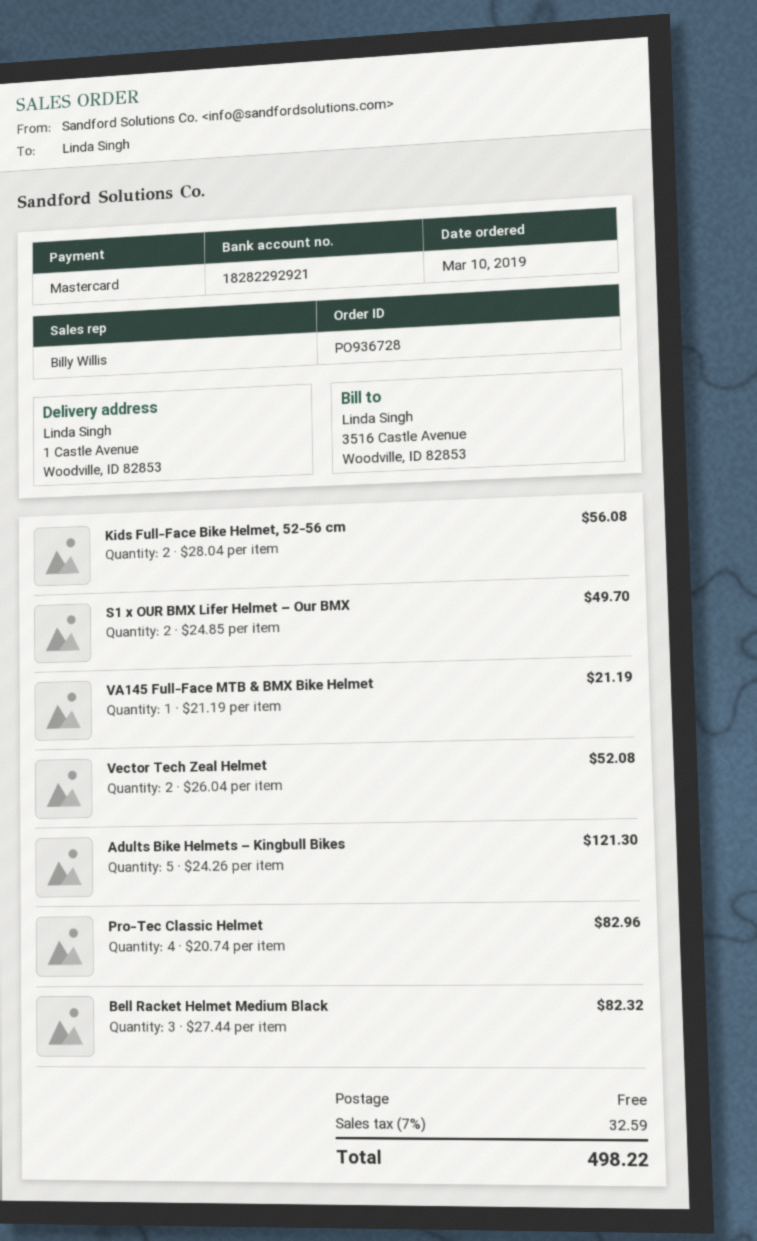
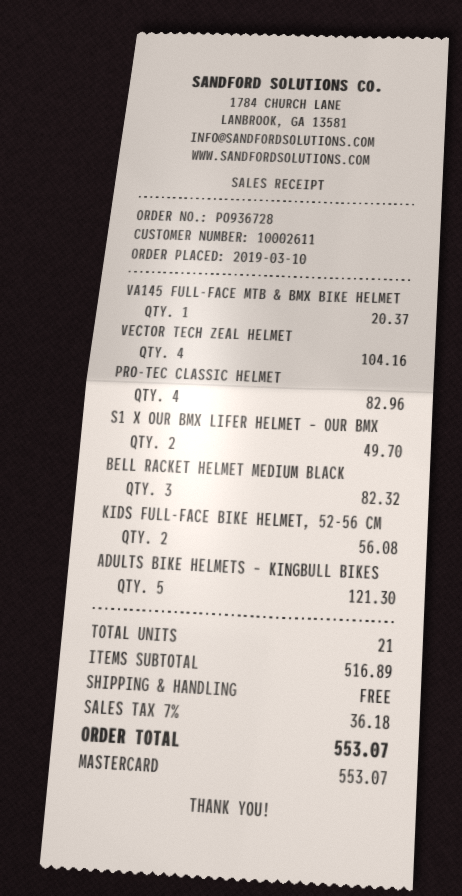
VA145 Full-Face MTB & BMX Bike Helmet: 1 for 21.19 -> 1 for 20.37
Vector Tech Zeal Helmet: 2 for 52.08 -> 4 for 104.16
tax: 7% = 32.59 -> 7% = 36.18
total: 498.22 -> 553.07

